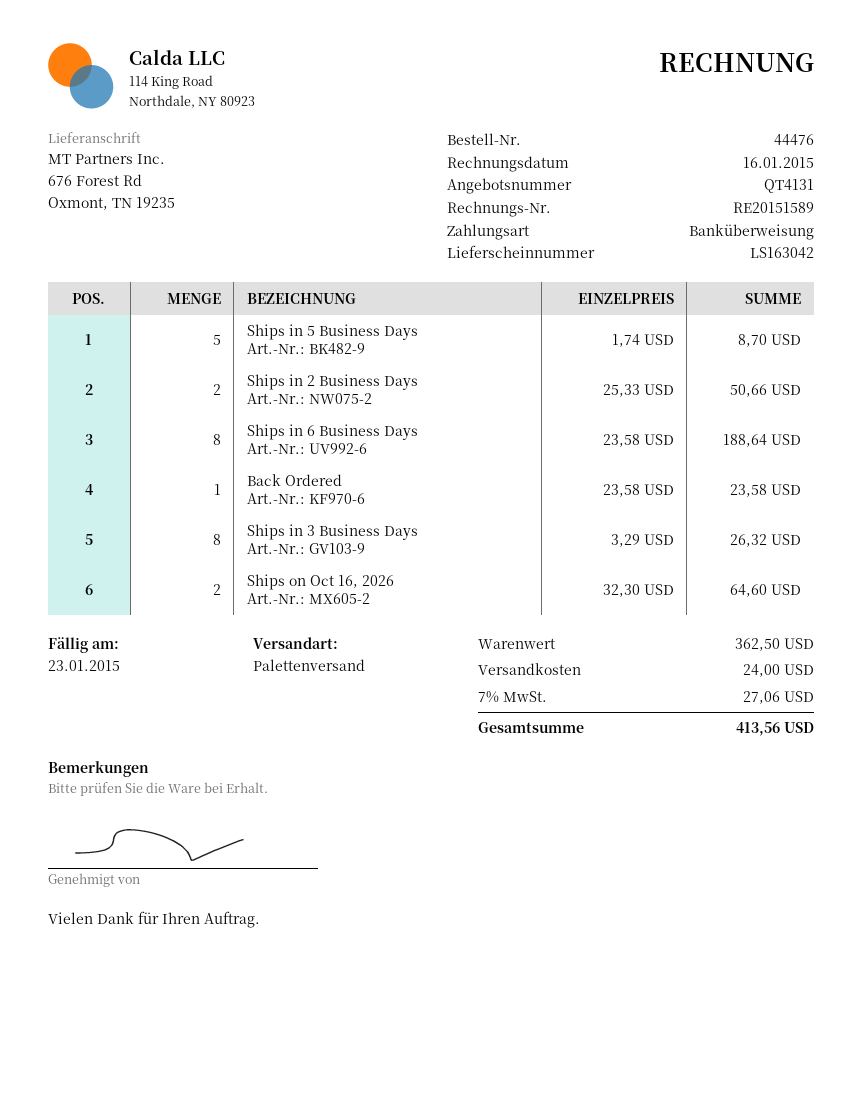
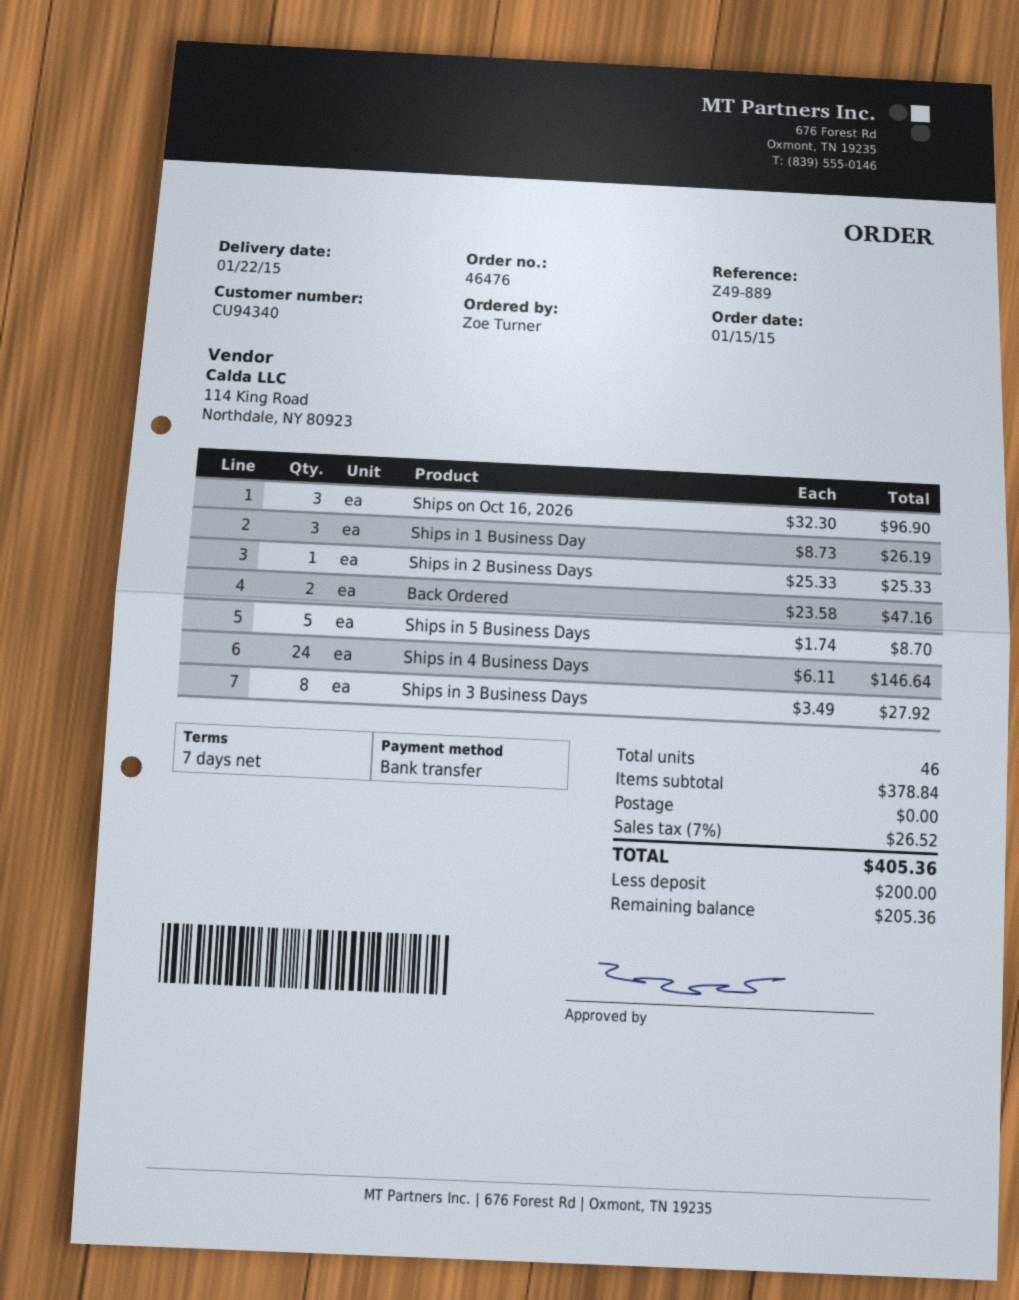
order number: 44476 -> 46476
Ships in 2 Business Days: 2 x 25.33 = 50.66 -> 1 x 25.33 = 25.33
Ships in 6 Business Days: 8 x 23.58 = 188.64 -> none
Back Ordered: 1 x 23.58 = 23.58 -> 2 x 23.58 = 47.16
Ships in 3 Business Days: 8 x 3.29 = 26.32 -> 8 x 3.49 = 27.92
Ships on Oct 16, 2026: 2 x 32.30 = 64.60 -> 3 x 32.30 = 96.90
Ships in 1 Business Day: none -> 3 x 8.73 = 26.19
Ships in 4 Business Days: none -> 24 x 6.11 = 146.64
subtotal: 362.50 -> 378.84
shipping: 24.00 -> 0.00
tax: 7% = 27.06 -> 7% = 26.52
total: 413.56 -> 405.36

